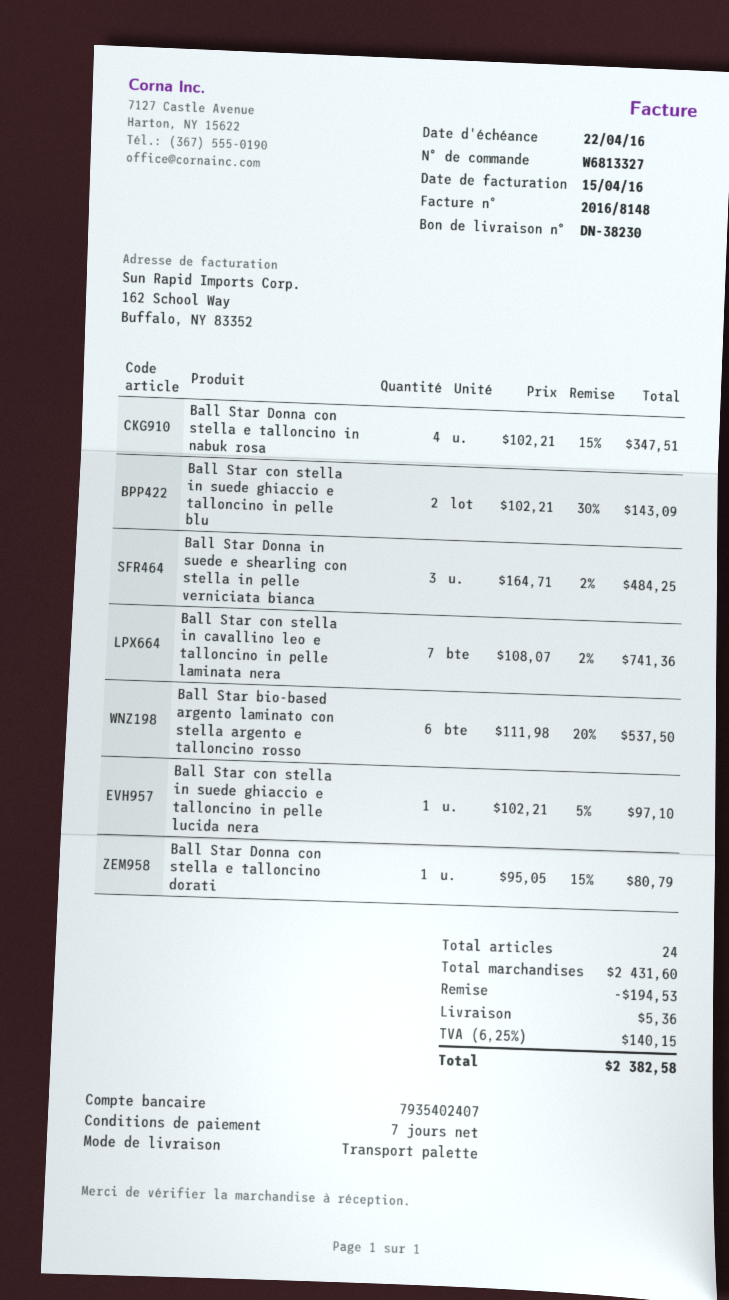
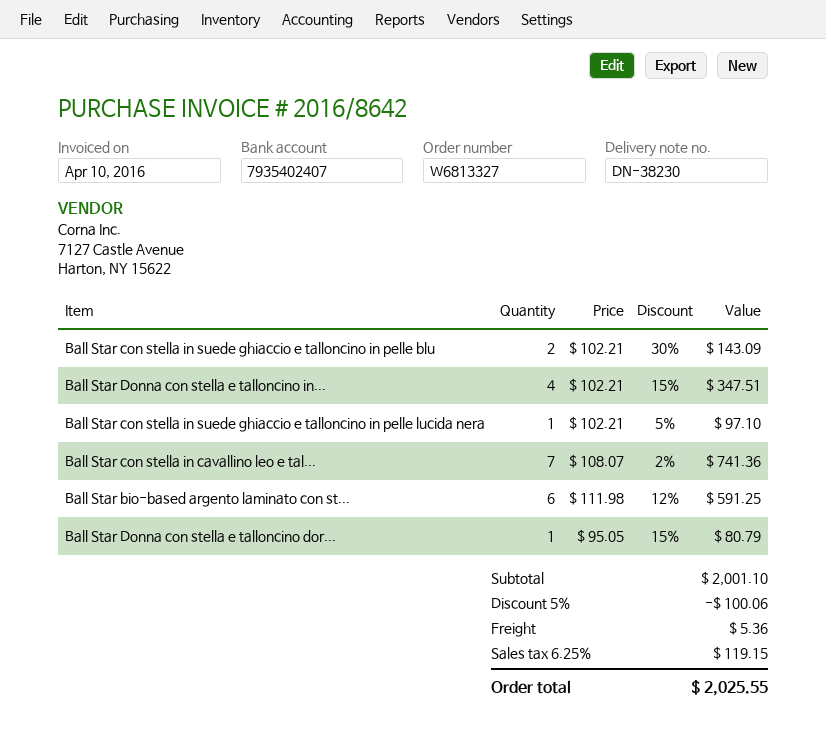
invoice number: 2016/8148 -> 2016/8642
invoice date: 2016-04-15 -> 2016-04-10
Ball Star Donna in suede e shearling con stella in pelle verniciata bianca: 3 x 164.71 - 2% = 484.25 -> none
Ball Star bio-based argento laminato con stella argento e talloncino rosso: 6 x 111.98 - 20% = 537.50 -> 6 x 111.98 - 12% = 591.25
subtotal: 2431.60 -> 2001.10
discount: 194.53 -> 100.06
tax: 6.25% = 140.15 -> 6.25% = 119.15
total: 2382.58 -> 2025.55

